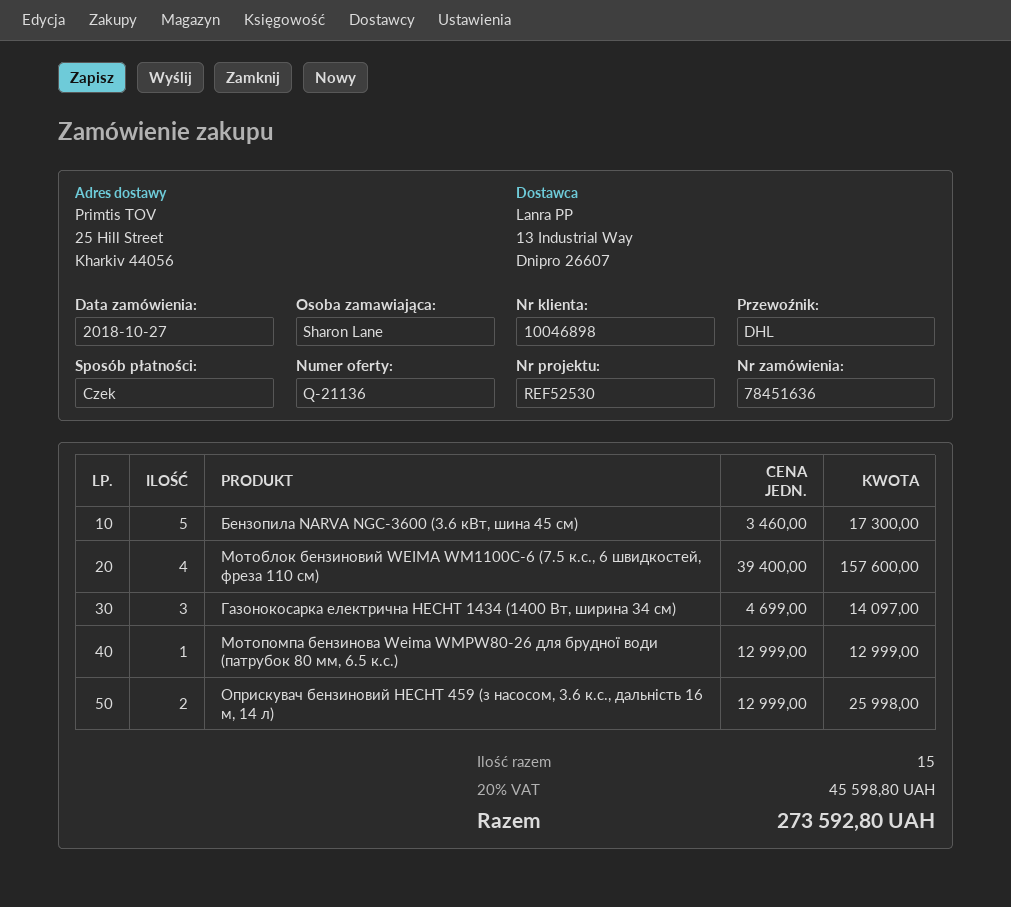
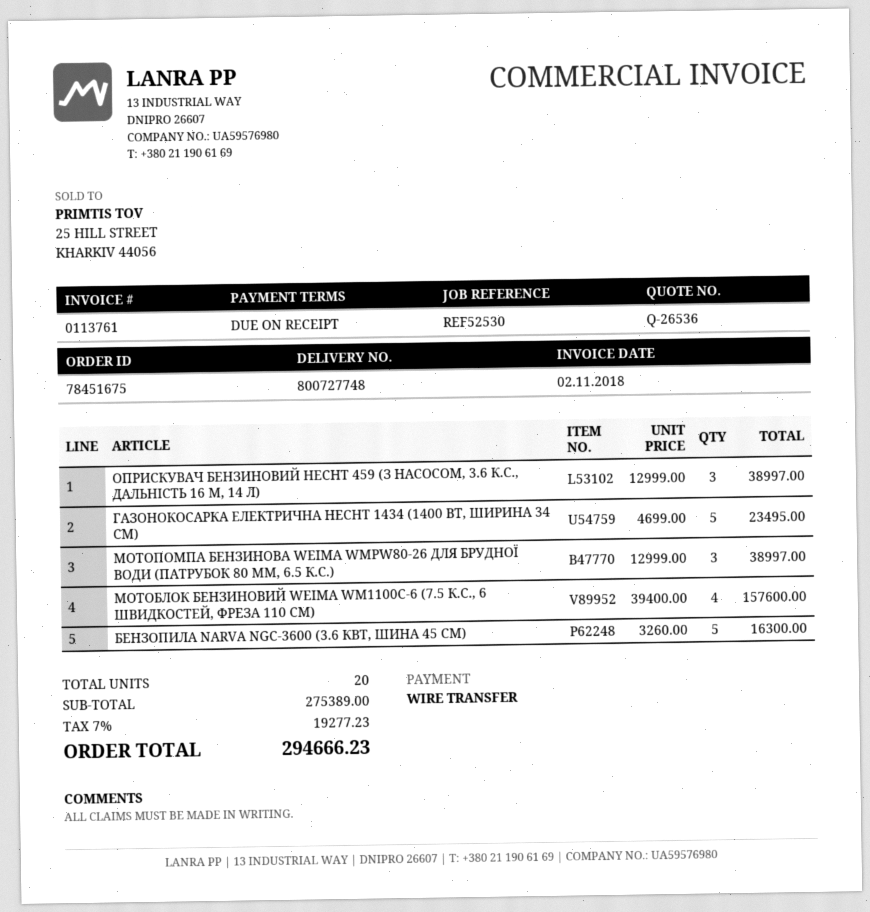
quote number: Q-21136 -> Q-26536
order number: 78451636 -> 78451675
payment method: cheque -> bank transfer
Бензопила NARVA NGC-3600 (3.6 кВт, шина 45 см): 5 x 3460.00 = 17300.00 -> 5 x 3260.00 = 16300.00
Газонокосарка електрична HECHT 1434 (1400 Вт, ширина 34 см): 3 x 4699.00 = 14097.00 -> 5 x 4699.00 = 23495.00
Мотопомпа бензинова Weima WMPW80-26 для брудної води (патрубок 80 мм, 6.5 к.с.): 1 x 12999.00 = 12999.00 -> 3 x 12999.00 = 38997.00
Оприскувач бензиновий HECHT 459 (з насосом, 3.6 к.с., дальність 16 м, 14 л): 2 x 12999.00 = 25998.00 -> 3 x 12999.00 = 38997.00
total quantity: 15 -> 20
tax: 20% = 45598.80 -> 7% = 19277.23
total: 273592.80 -> 294666.23

